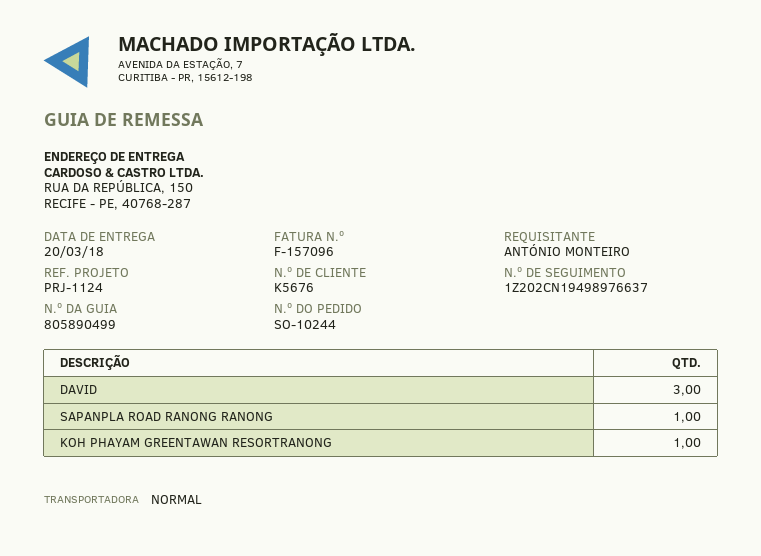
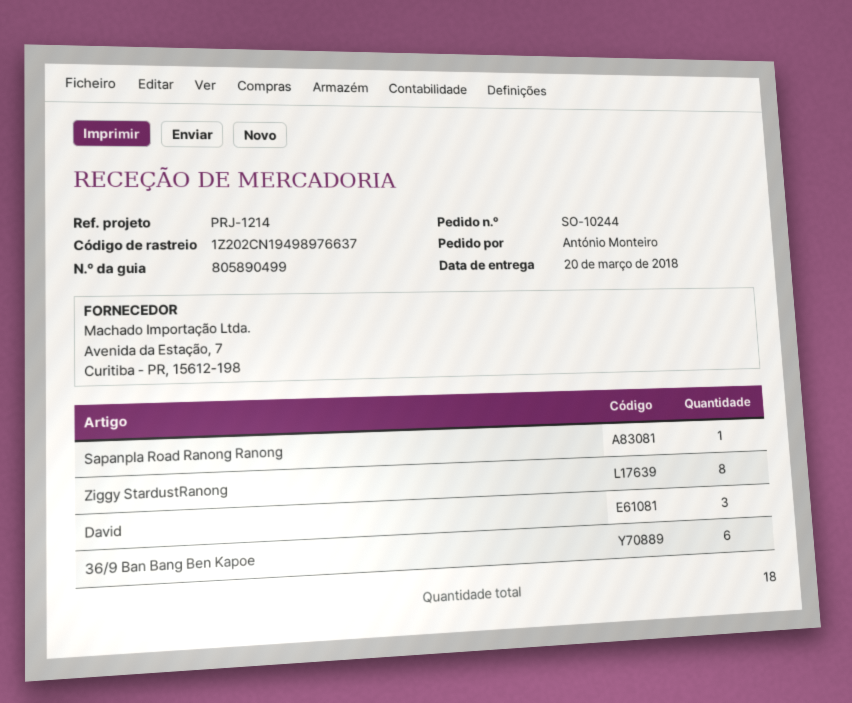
reference: PRJ-1124 -> PRJ-1214
KOH PHAYAM GREENTAWAN RESORTRANONG: 1 -> none
Ziggy StardustRanong: none -> 8
36/9 Ban Bang Ben Kapoe: none -> 6

